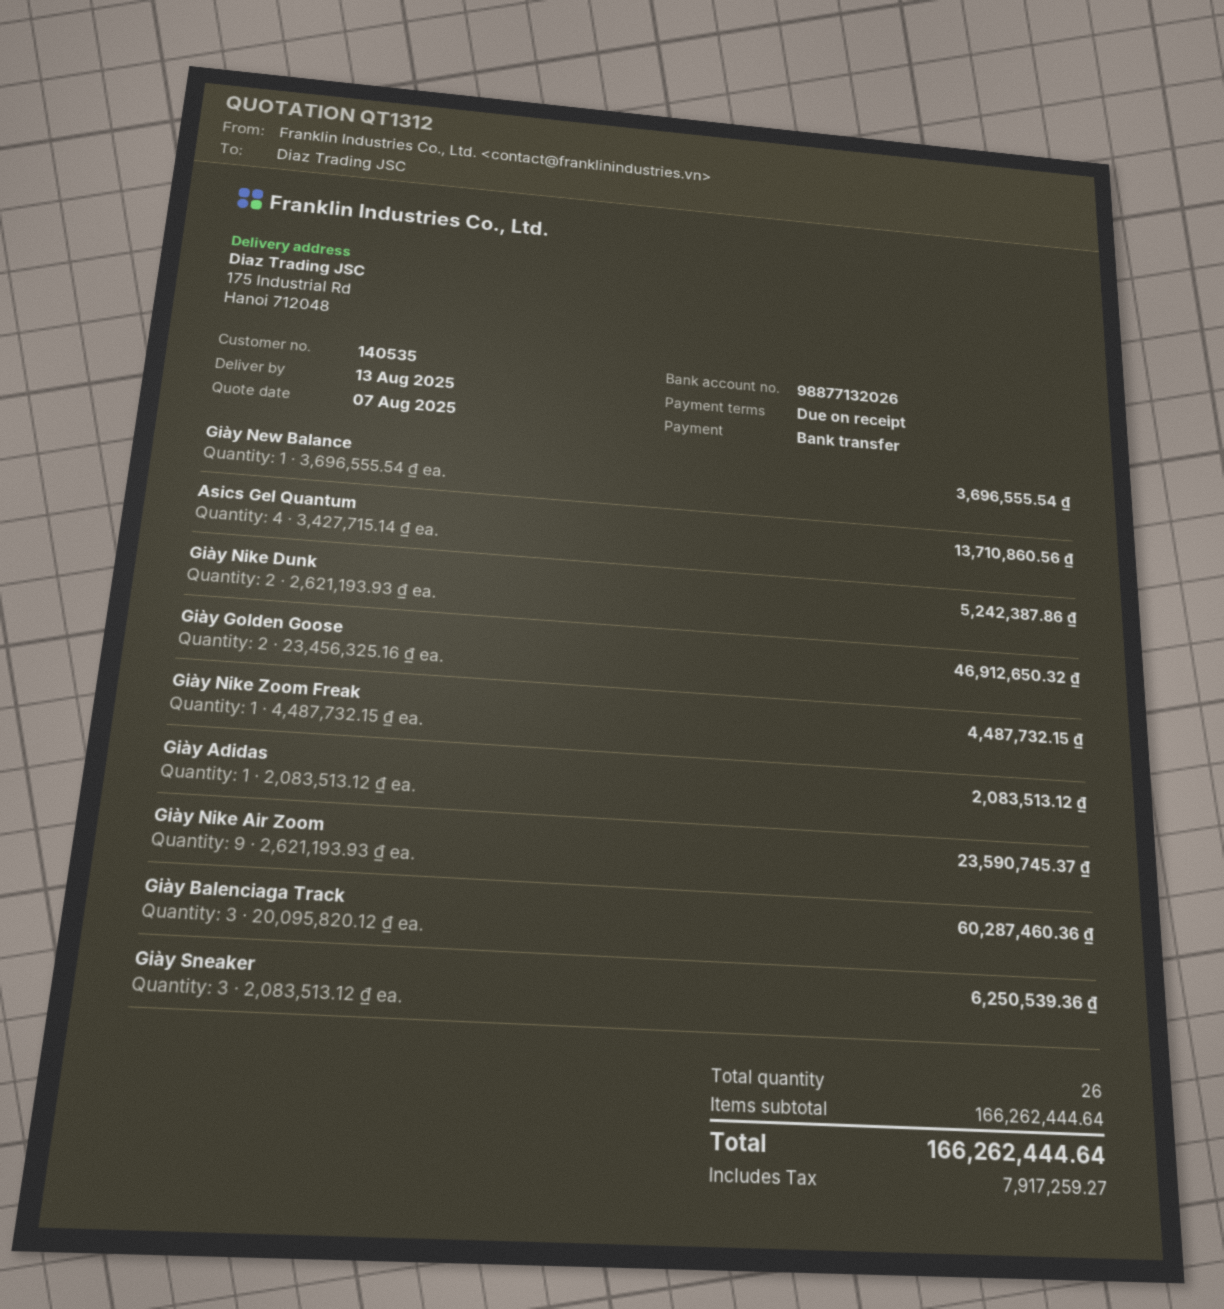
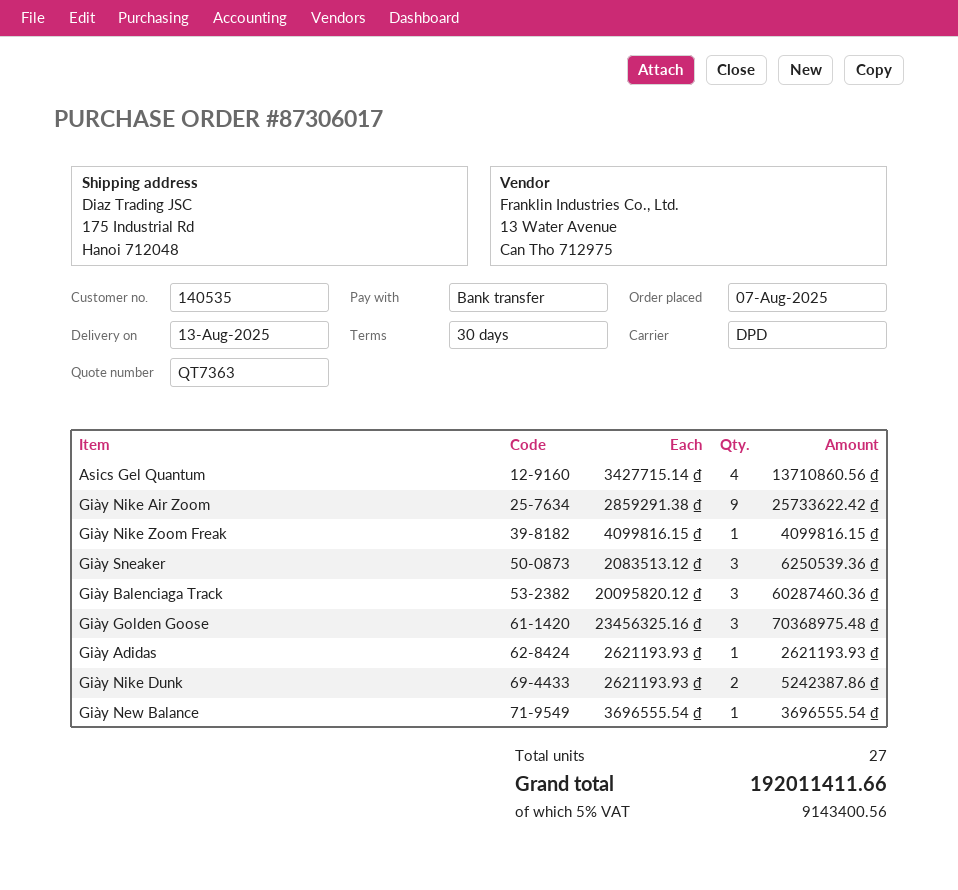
quote number: QT1312 -> QT7363
payment terms: on receipt -> 30 days
Giày Golden Goose: 2 x 23456325.16 = 46912650.32 -> 3 x 23456325.16 = 70368975.48
Giày Nike Zoom Freak: 1 x 4487732.15 = 4487732.15 -> 1 x 4099816.15 = 4099816.15
Giày Adidas: 1 x 2083513.12 = 2083513.12 -> 1 x 2621193.93 = 2621193.93
Giày Nike Air Zoom: 9 x 2621193.93 = 23590745.37 -> 9 x 2859291.38 = 25733622.42
total quantity: 26 -> 27
tax: 7917259.27 -> 9143400.56
total: 166262444.64 -> 192011411.66

